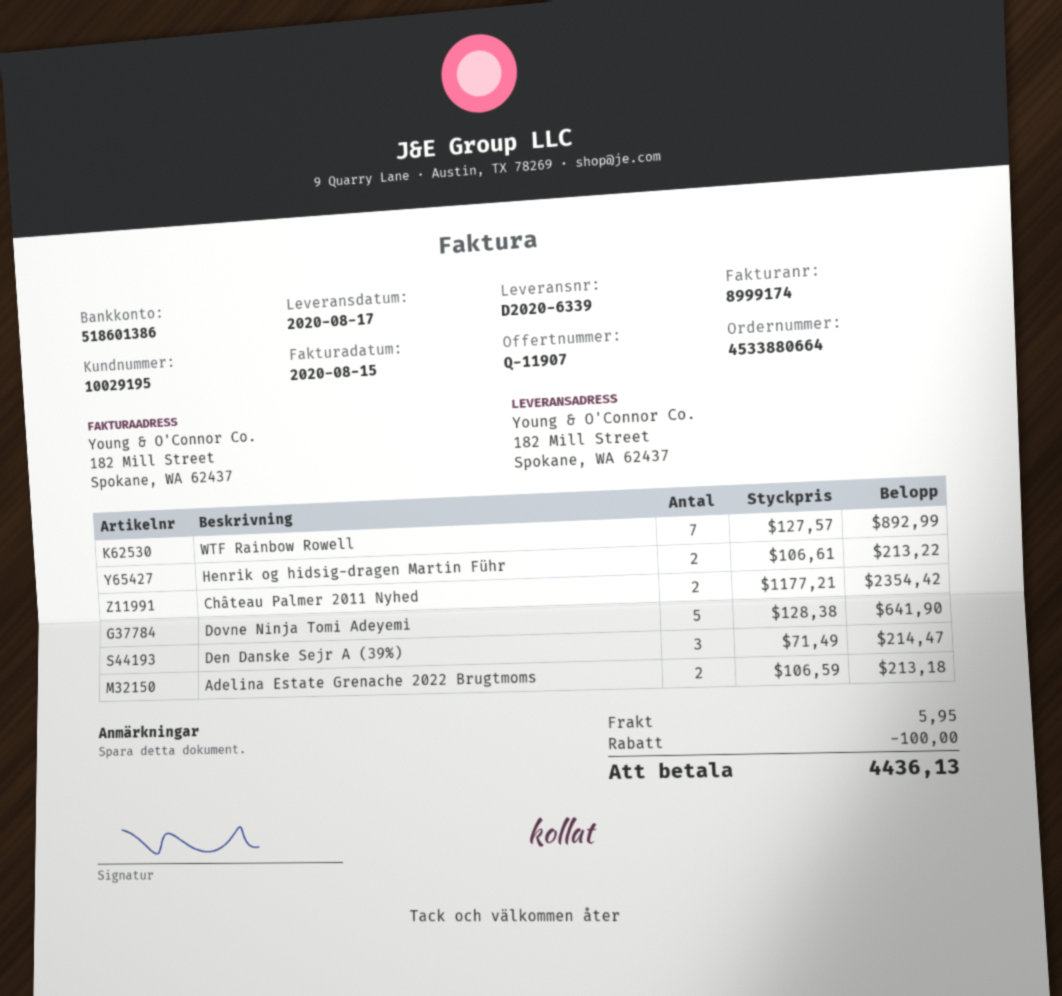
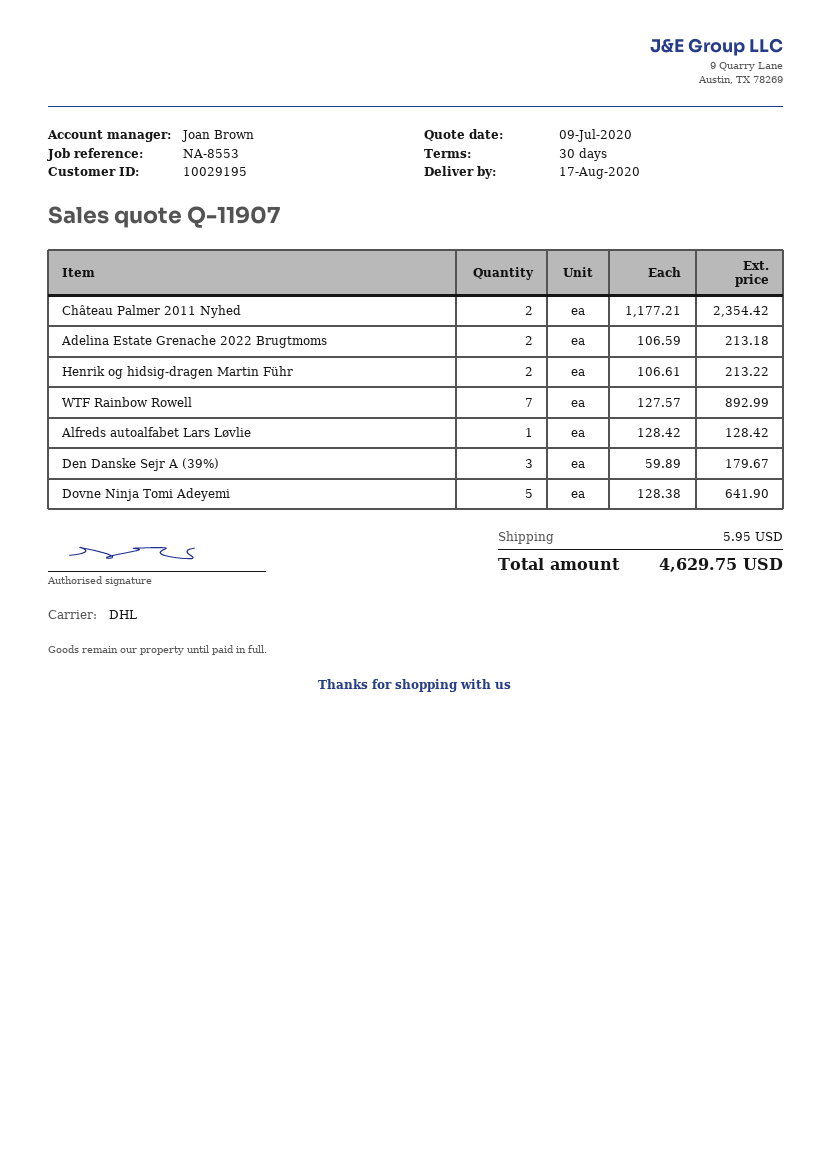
Den Danske Sejr A (39%): 3 x 71.49 = 214.47 -> 3 x 59.89 = 179.67
Alfreds autoalfabet Lars Løvlie: none -> 1 x 128.42 = 128.42
discount: 100.00 -> none
total: 4436.13 -> 4629.75

